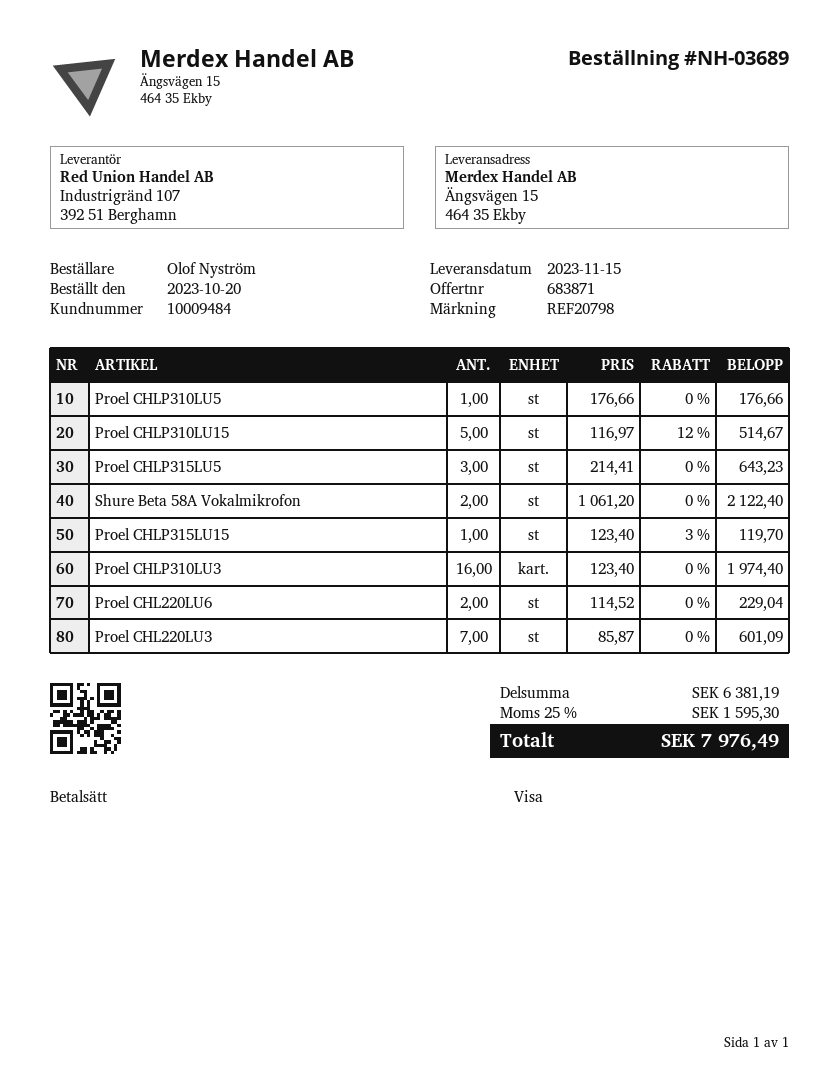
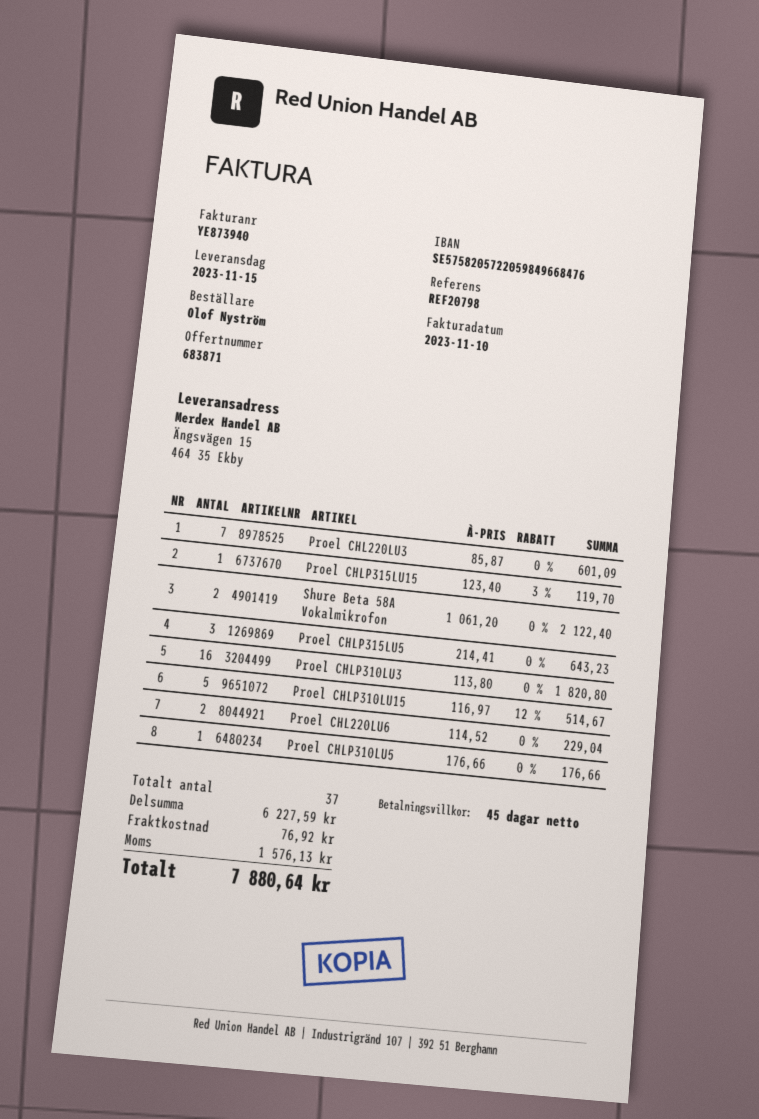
Proel CHLP310LU3: 16 x 123.40 = 1974.40 -> 16 x 113.80 = 1820.80
subtotal: 6381.19 -> 6227.59
shipping: none -> 76.92
tax: 1595.30 -> 1576.13
total: 7976.49 -> 7880.64

